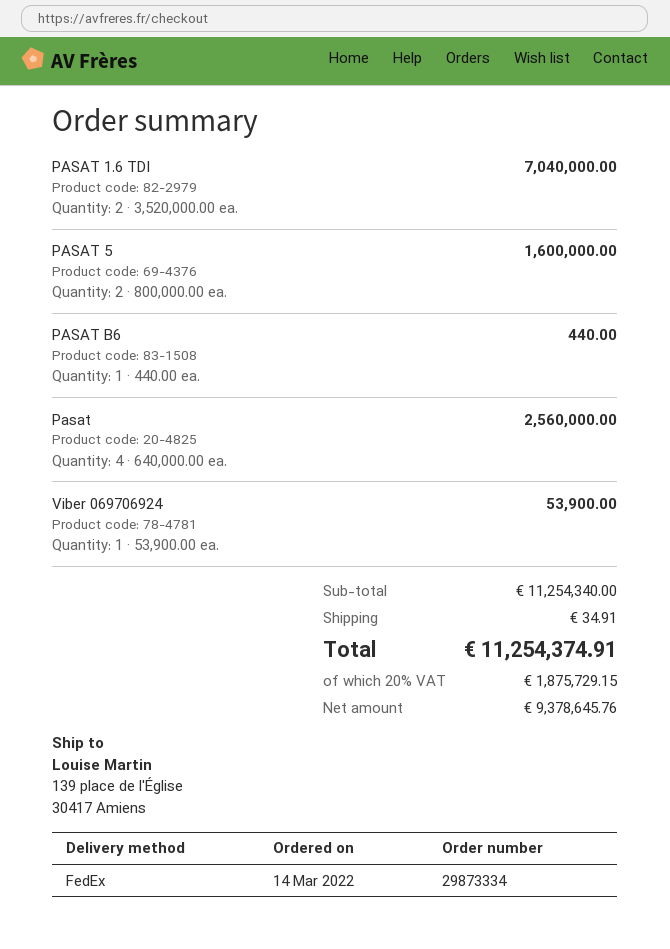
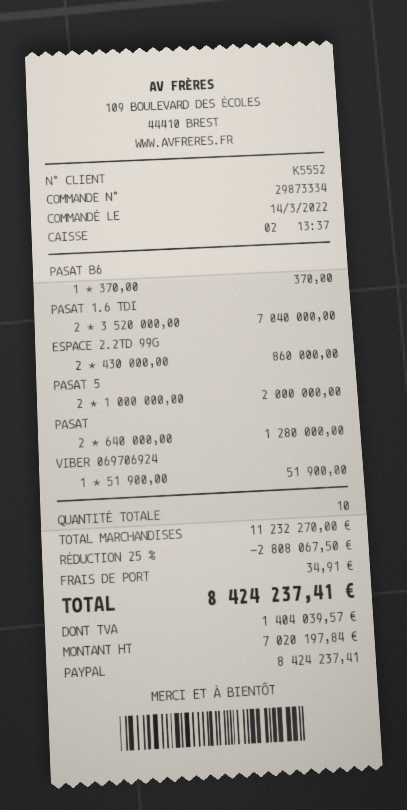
PASAT 5: 2 x 800000.00 = 1600000.00 -> 2 x 1000000.00 = 2000000.00
PASAT B6: 1 x 440.00 = 440.00 -> 1 x 370.00 = 370.00
Pasat: 4 x 640000.00 = 2560000.00 -> 2 x 640000.00 = 1280000.00
Viber 069706924: 1 x 53900.00 = 53900.00 -> 1 x 51900.00 = 51900.00
ESPACE 2.2TD 99G: none -> 2 x 430000.00 = 860000.00
subtotal: 11254340.00 -> 11232270.00
discount: none -> 25% = 2808067.50
net: 9378645.76 -> 7020197.84
tax: 1875729.15 -> 1404039.57
total: 11254374.91 -> 8424237.41

